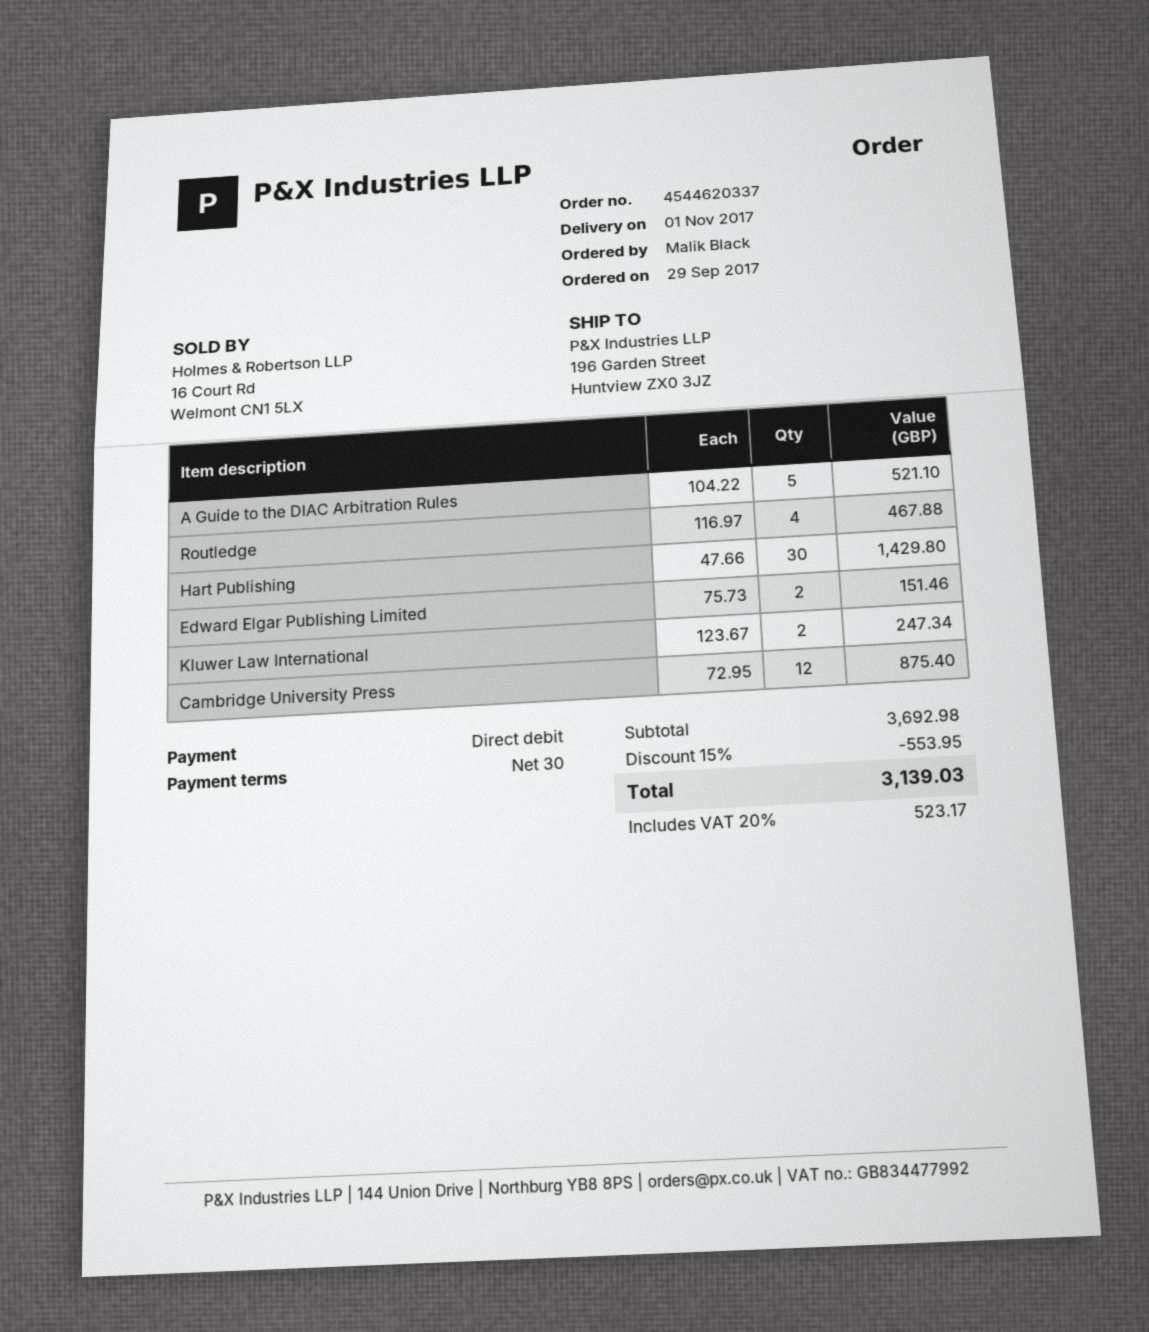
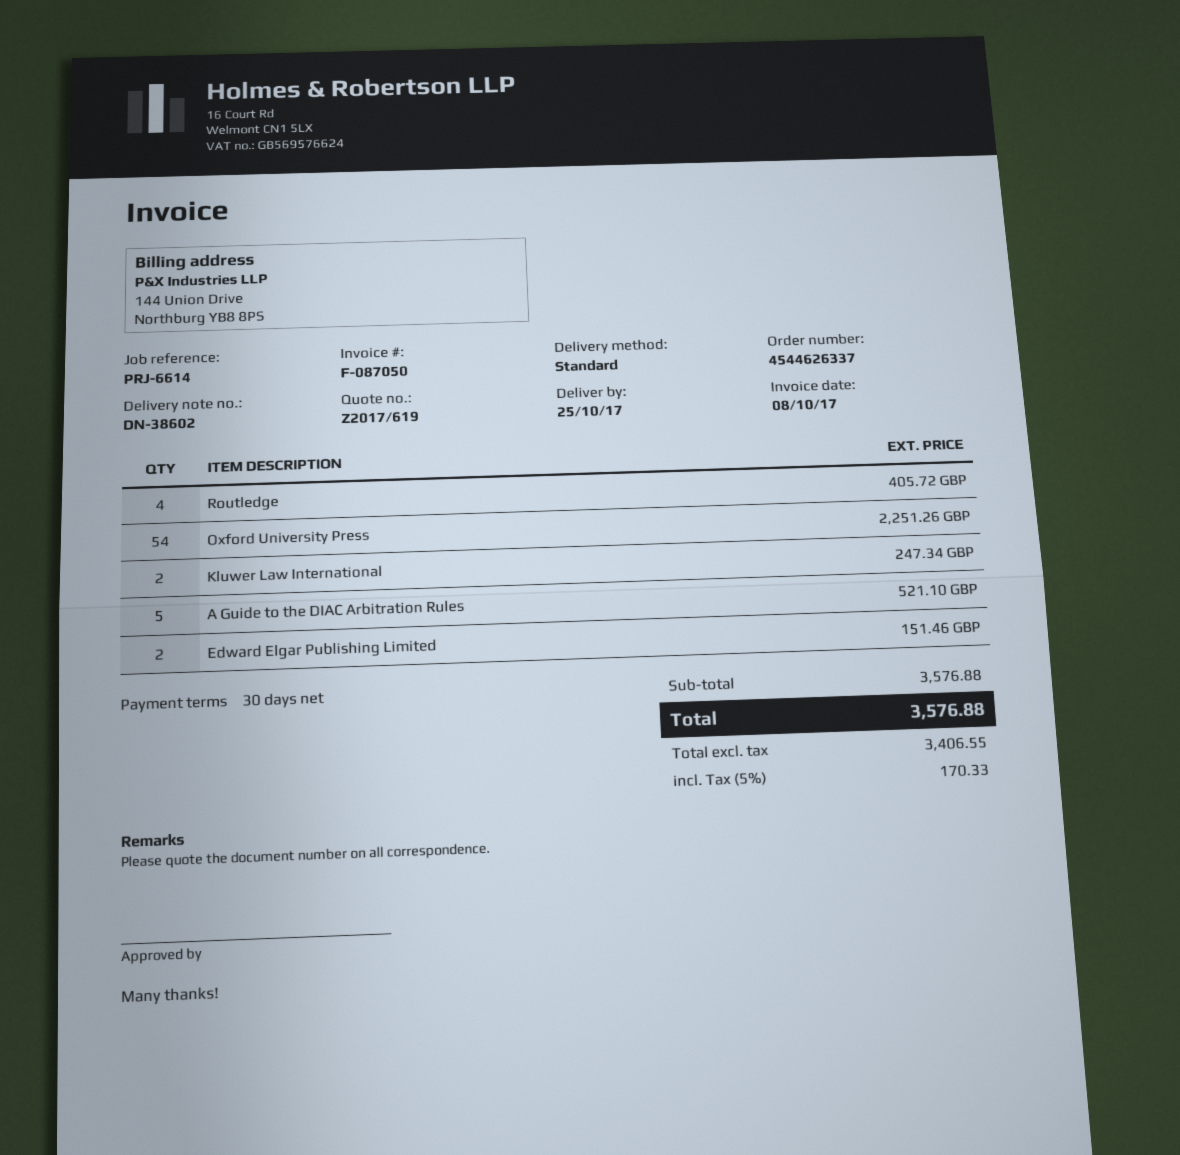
order number: 4544620337 -> 4544626337
delivery date: 2017-11-01 -> 2017-10-25
Routledge: 4 for 467.88 -> 4 for 405.72
Hart Publishing: 30 for 1429.80 -> none
Cambridge University Press: 12 for 875.40 -> none
Oxford University Press: none -> 54 for 2251.26
subtotal: 3692.98 -> 3576.88
discount: 15% = 553.95 -> none
tax: 20% = 523.17 -> 5% = 170.33
total: 3139.03 -> 3576.88

